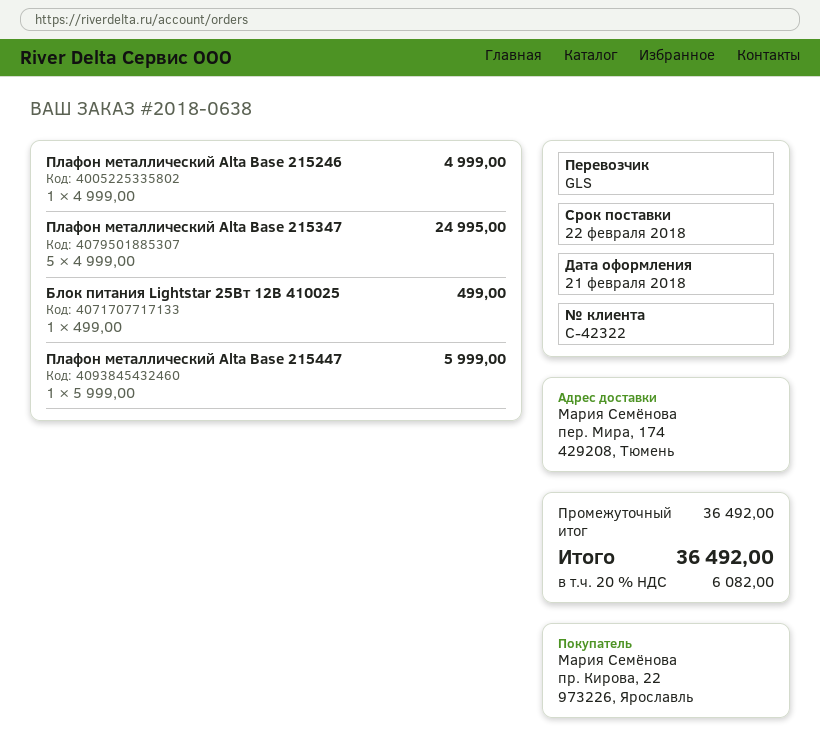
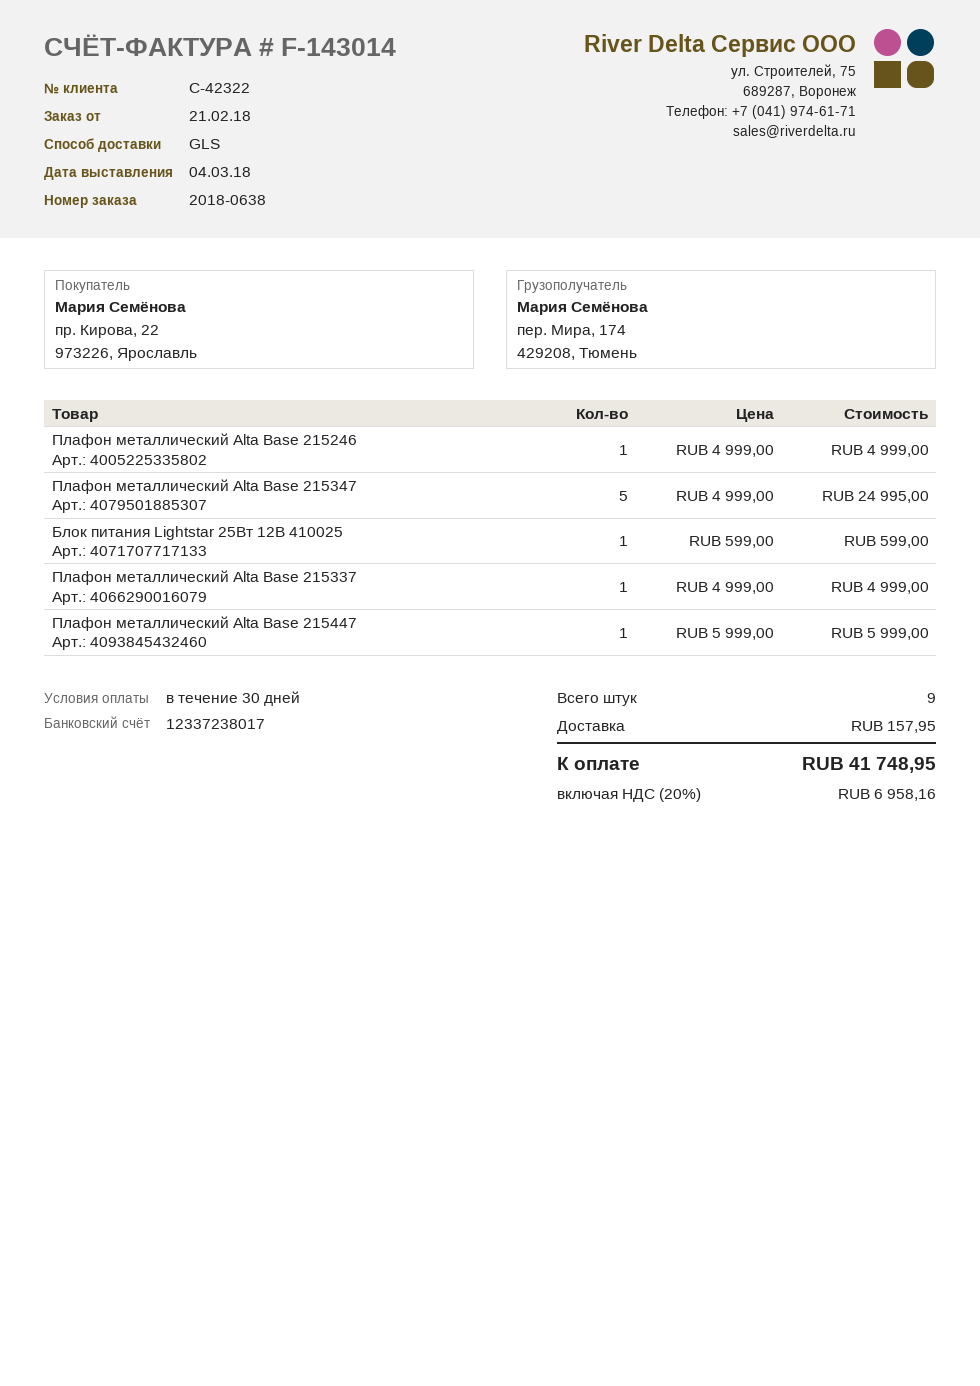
Блок питания Lightstar 25Вт 12В 410025: 1 x 499.00 = 499.00 -> 1 x 599.00 = 599.00
Плафон металлический Alta Base 215337: none -> 1 x 4999.00 = 4999.00
shipping: none -> 157.95
tax: 20% = 6082.00 -> 20% = 6958.16
total: 36492.00 -> 41748.95

